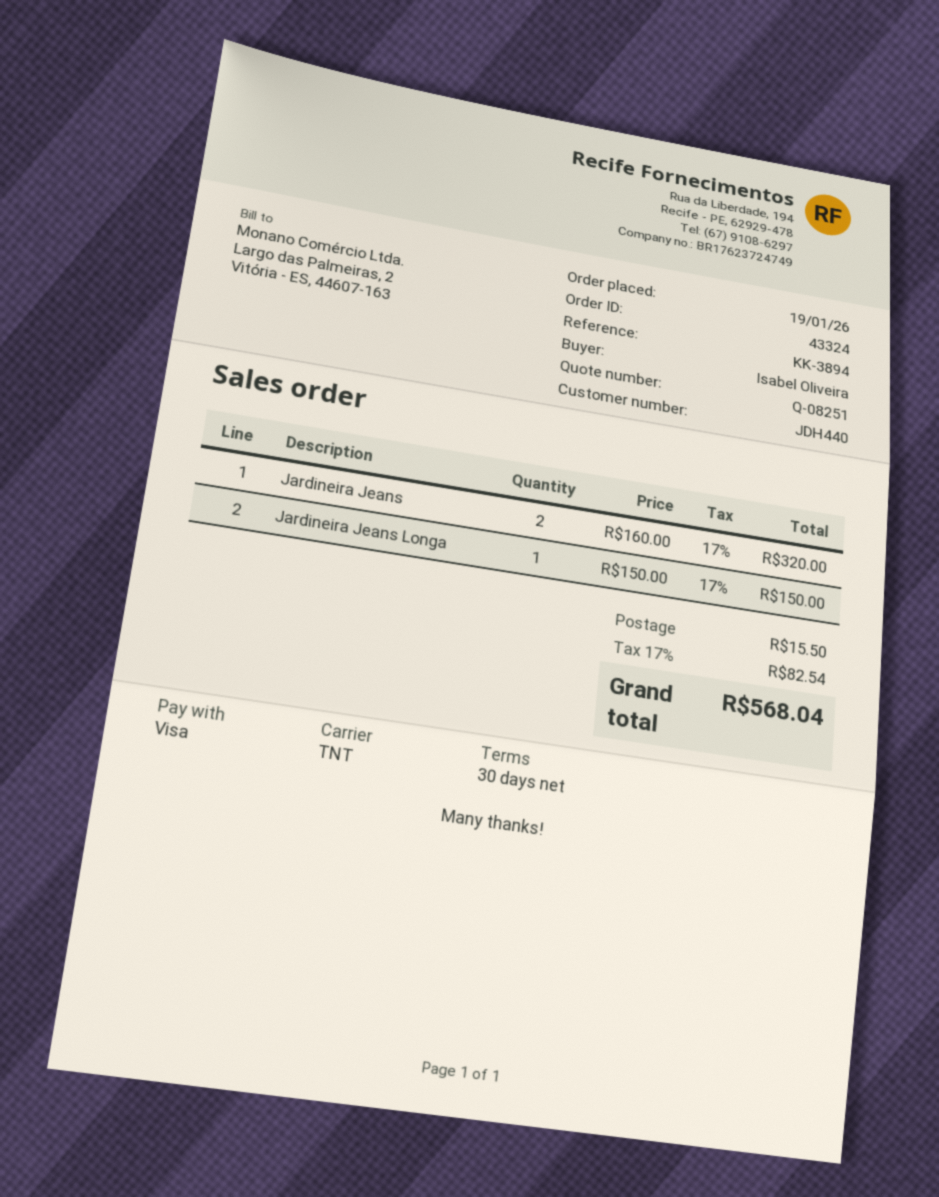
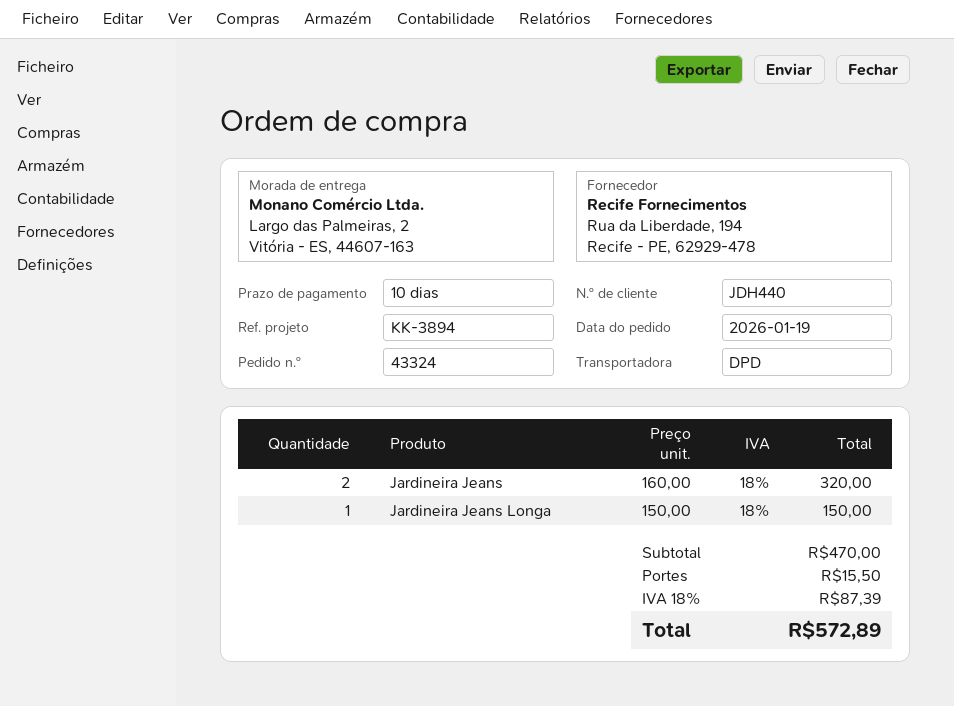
payment terms: 30 days -> 10 days
shipping method: TNT -> DPD
tax: 17% = 82.54 -> 18% = 87.39
total: 568.04 -> 572.89

